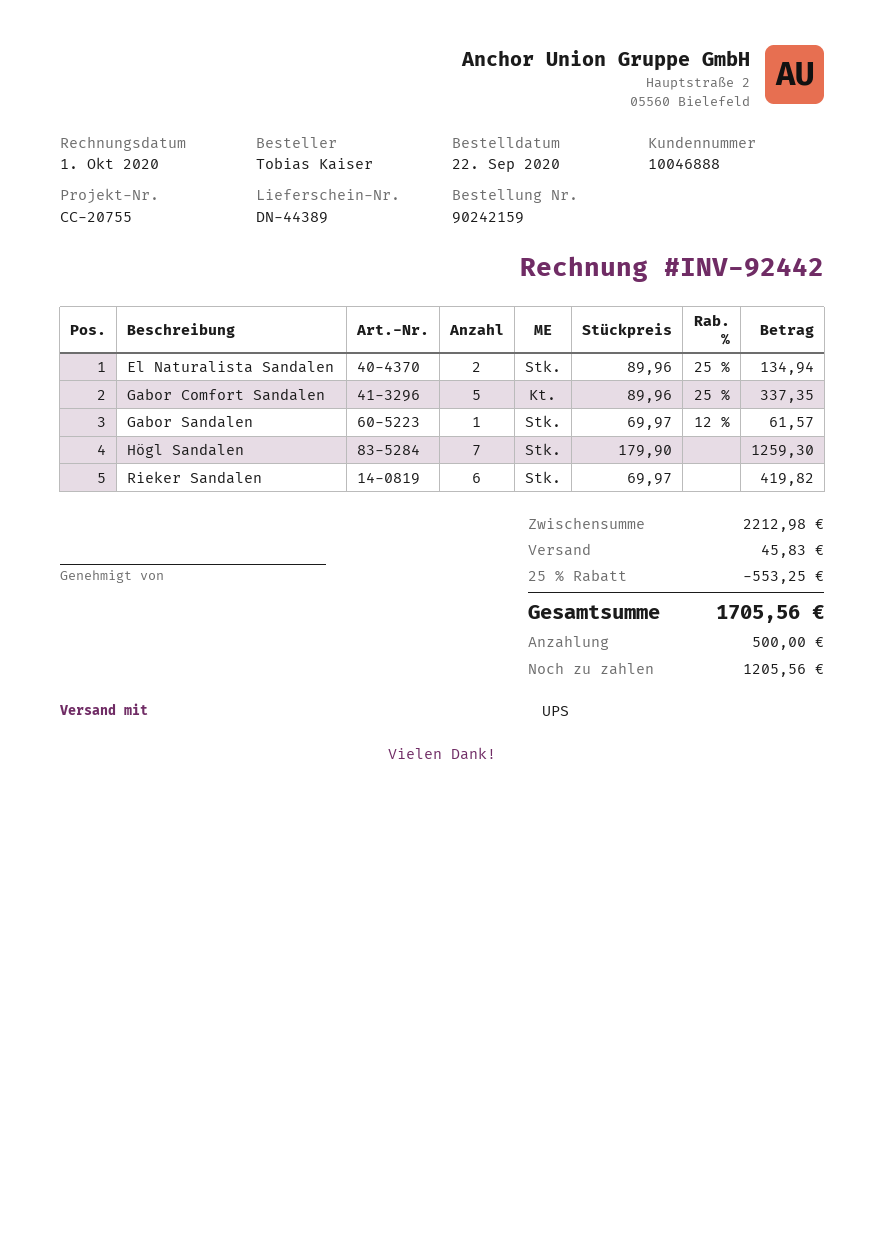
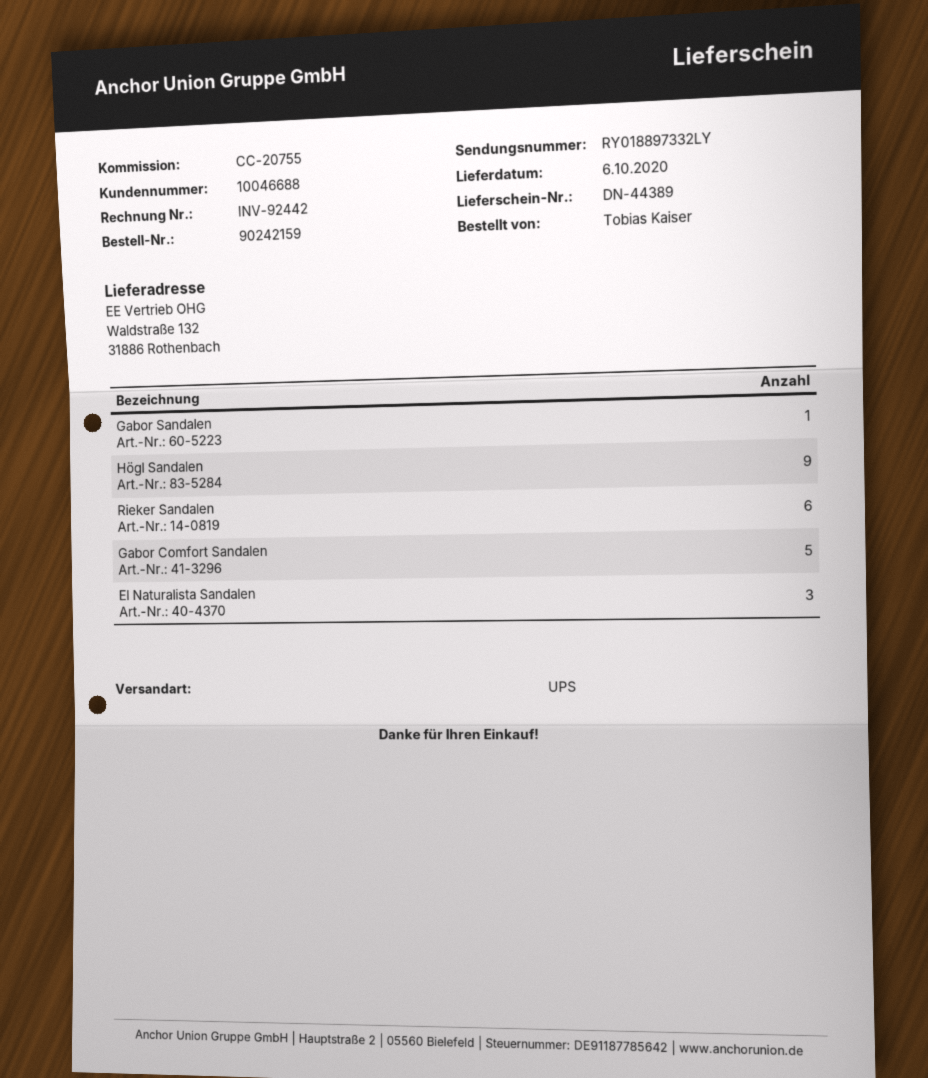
customer number: 10046888 -> 10046688
El Naturalista Sandalen: 2 -> 3
Högl Sandalen: 7 -> 9

